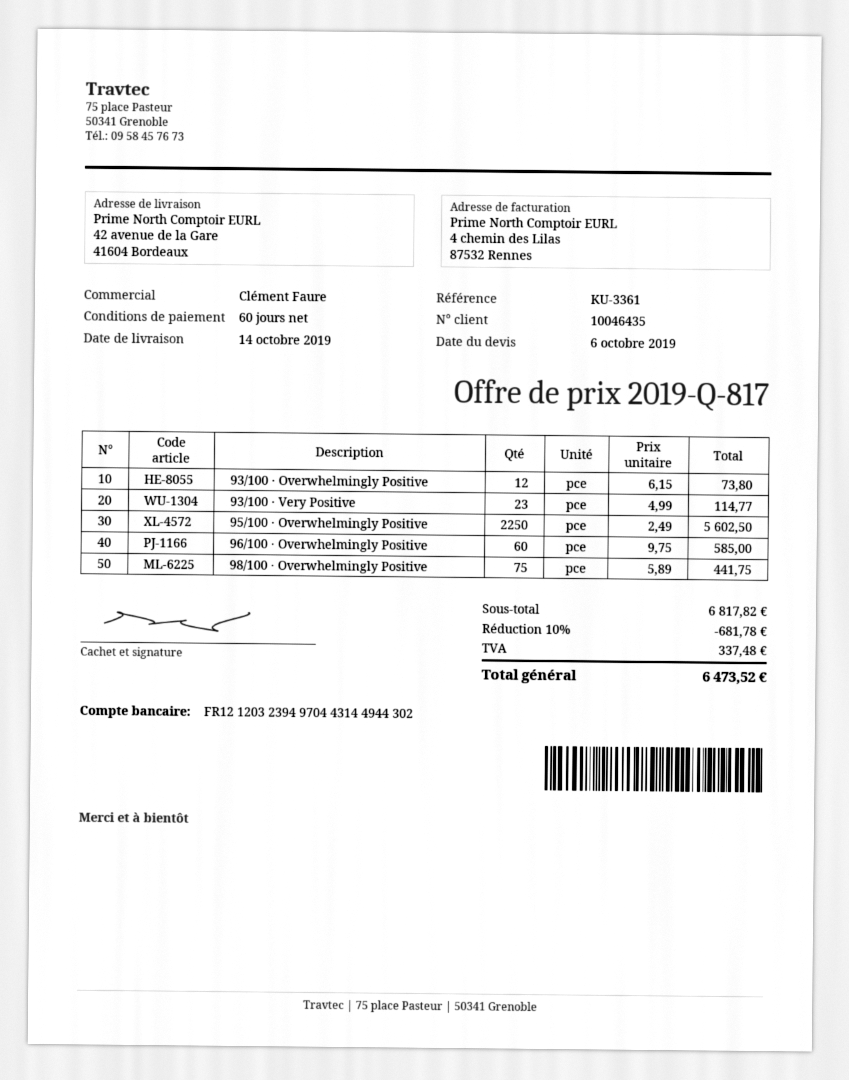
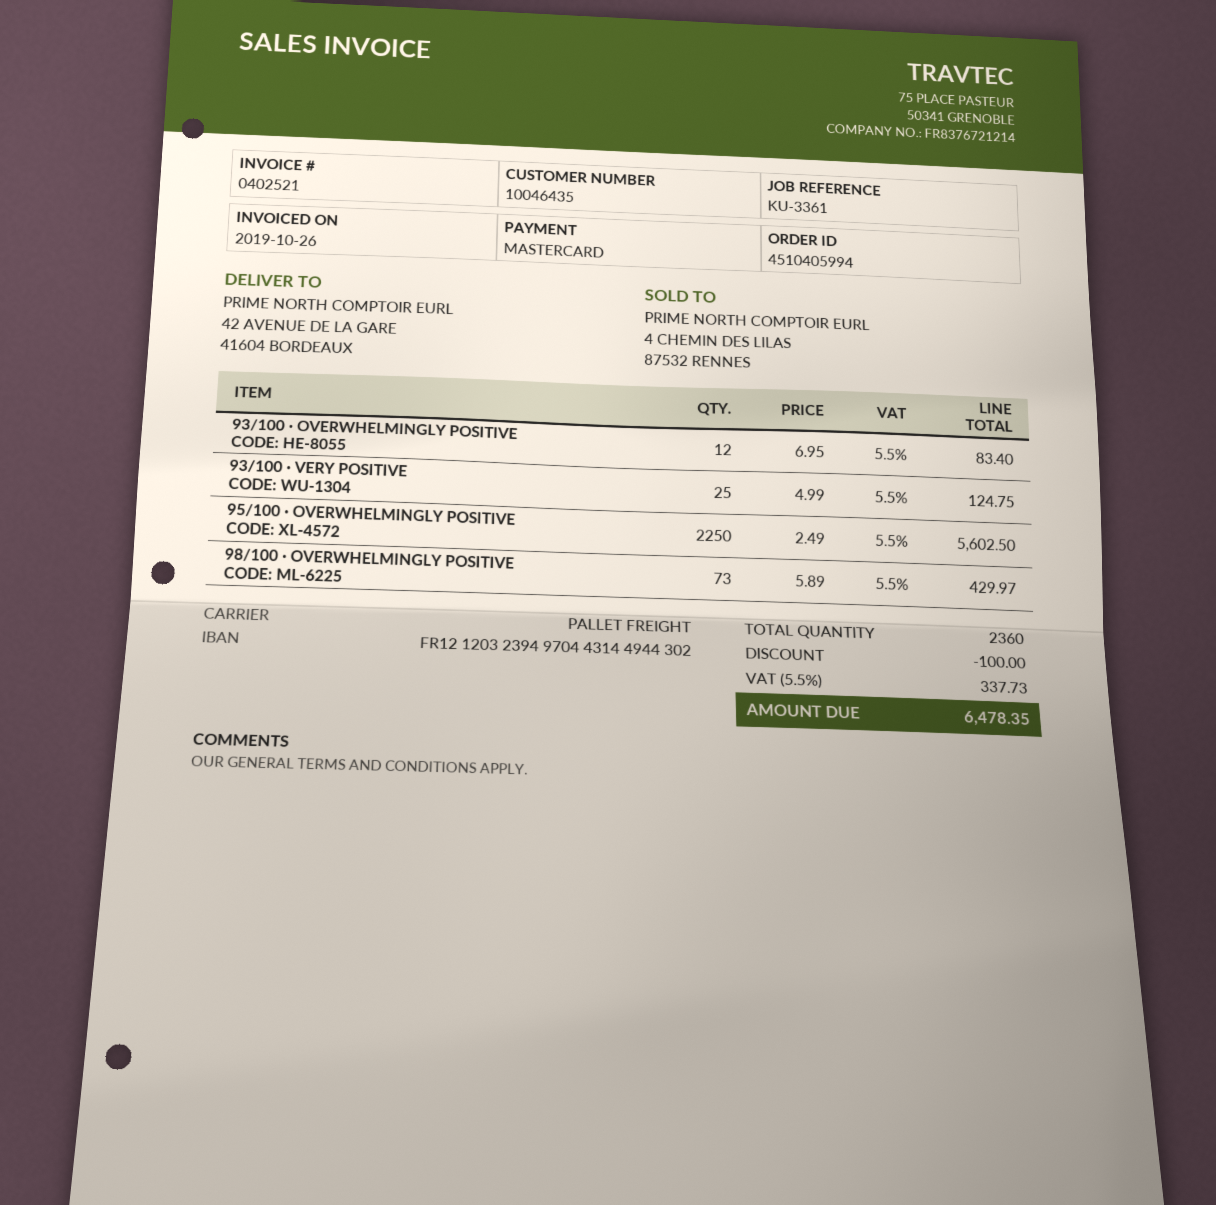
93/100 · Overwhelmingly Positive: 12 x 6.15 = 73.80 -> 12 x 6.95 = 83.40
93/100 · Very Positive: 23 x 4.99 = 114.77 -> 25 x 4.99 = 124.75
96/100 · Overwhelmingly Positive: 60 x 9.75 = 585.00 -> none
98/100 · Overwhelmingly Positive: 75 x 5.89 = 441.75 -> 73 x 5.89 = 429.97
discount: 681.78 -> 100.00
tax: 337.48 -> 337.73
total: 6473.52 -> 6478.35

